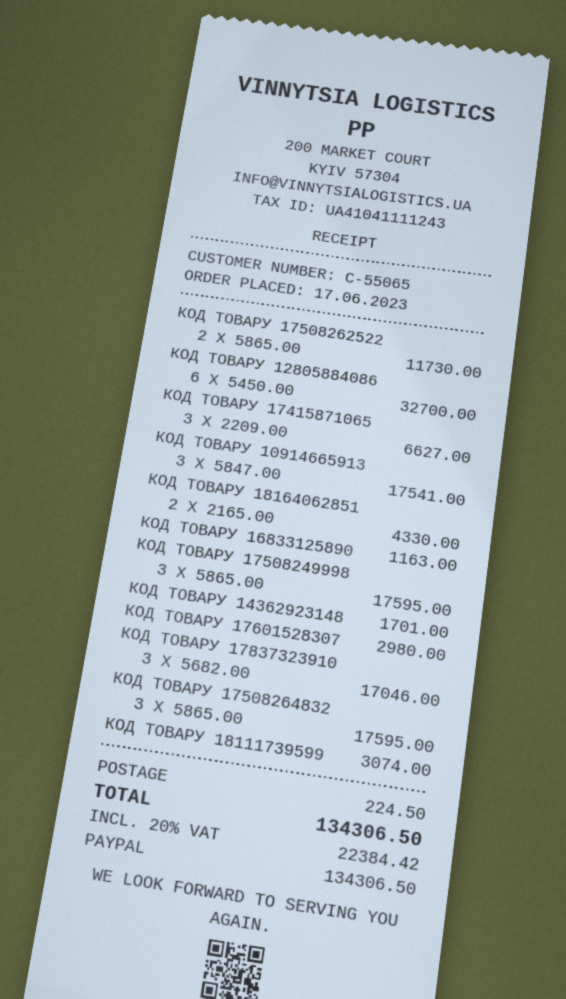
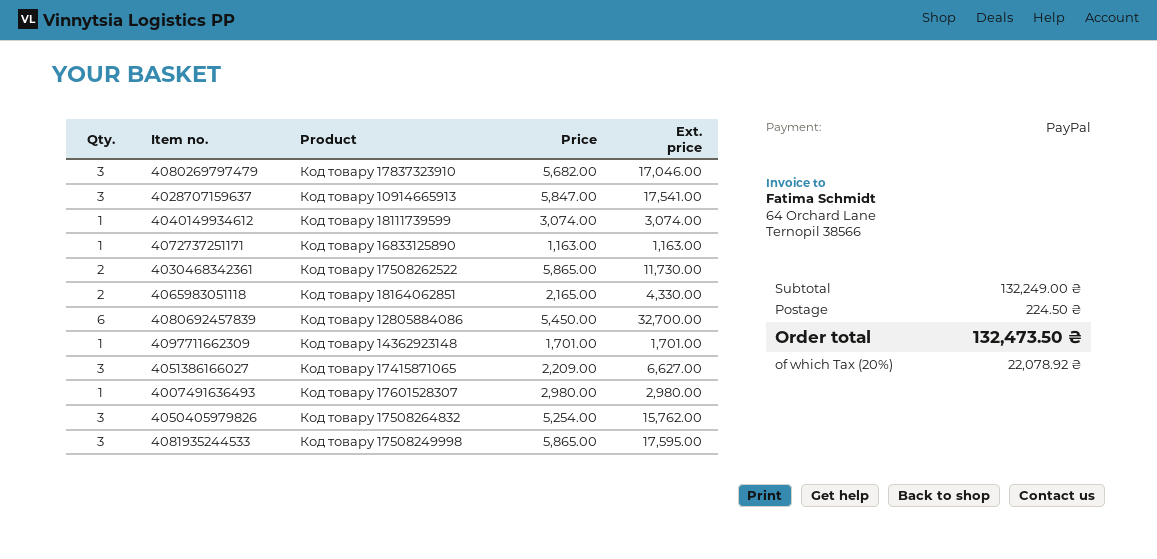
КОД ТОВАРУ 17508264832: 3 x 5865.00 = 17595.00 -> 3 x 5254.00 = 15762.00
tax: 20% = 22384.42 -> 20% = 22078.92
total: 134306.50 -> 132473.50

